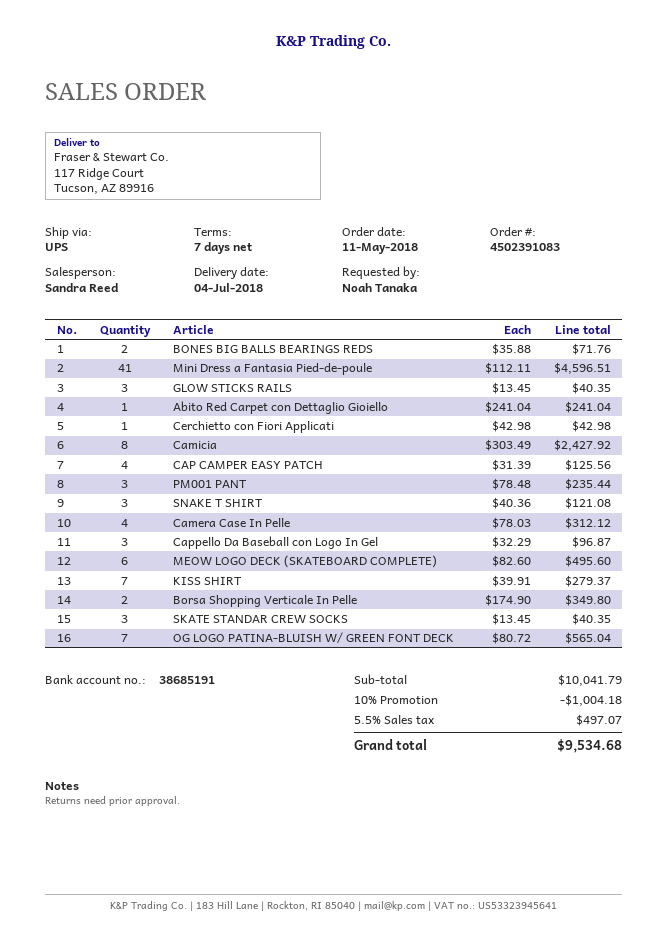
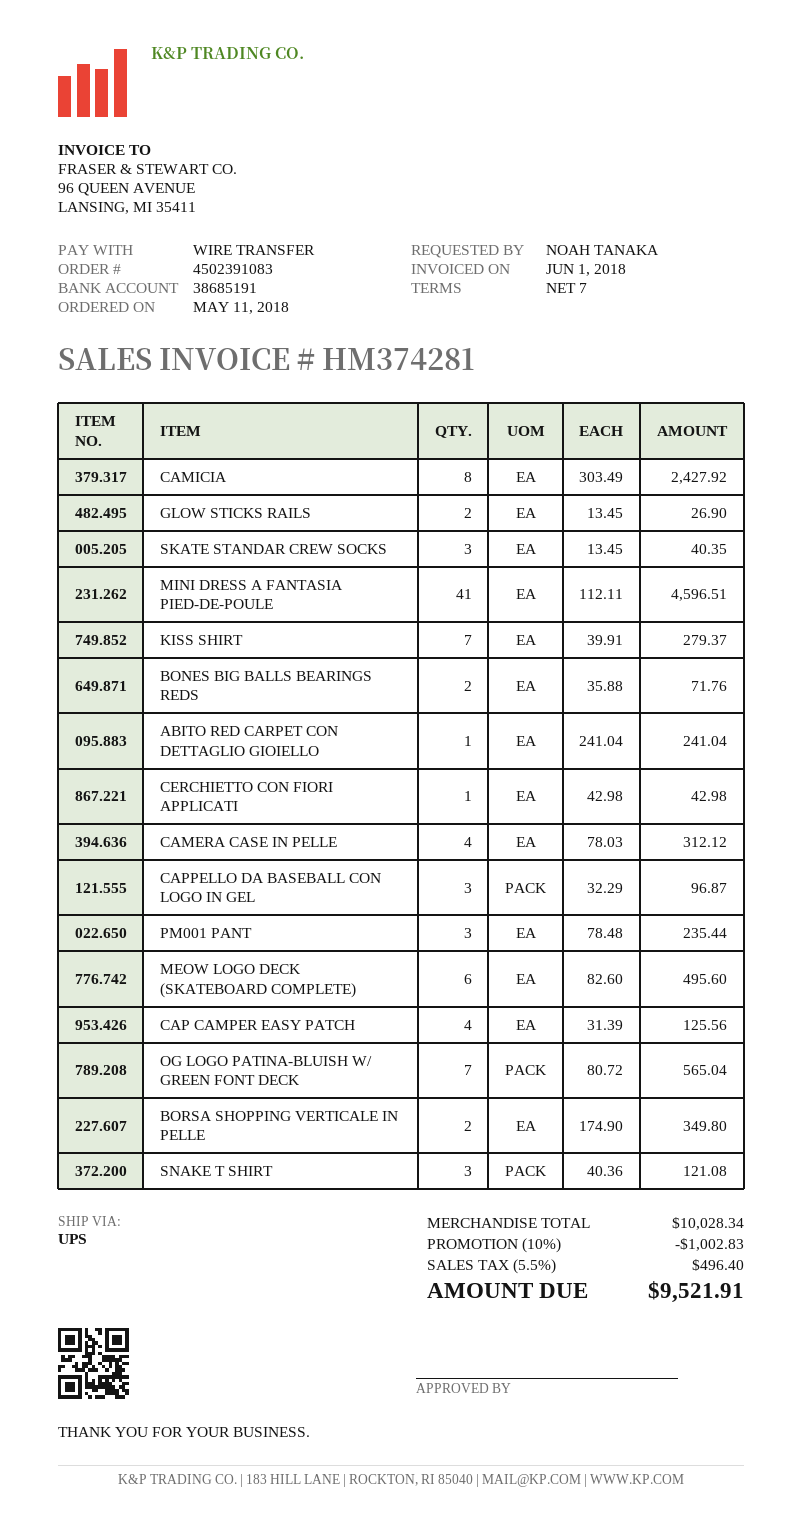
GLOW STICKS RAILS: 3 x 13.45 = 40.35 -> 2 x 13.45 = 26.90
subtotal: 10041.79 -> 10028.34
discount: 10% = 1004.18 -> 10% = 1002.83
tax: 5.5% = 497.07 -> 5.5% = 496.40
total: 9534.68 -> 9521.91

